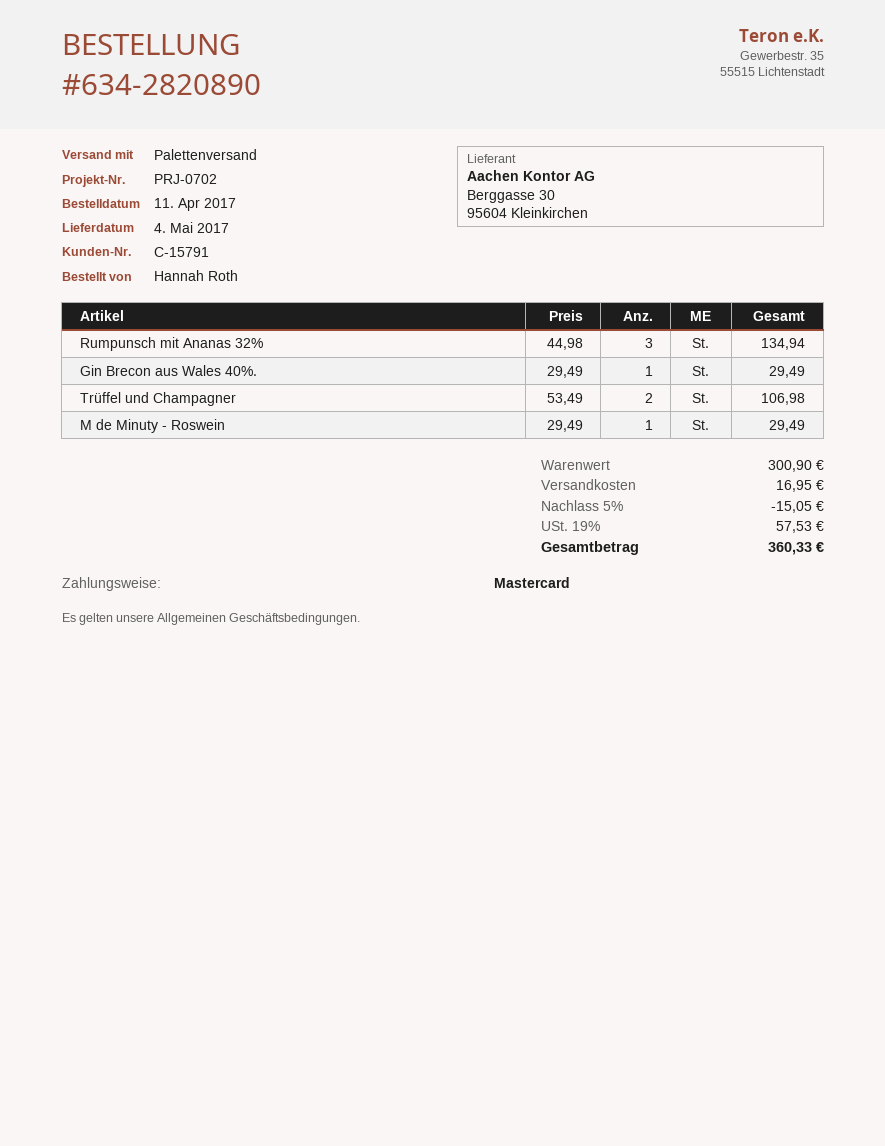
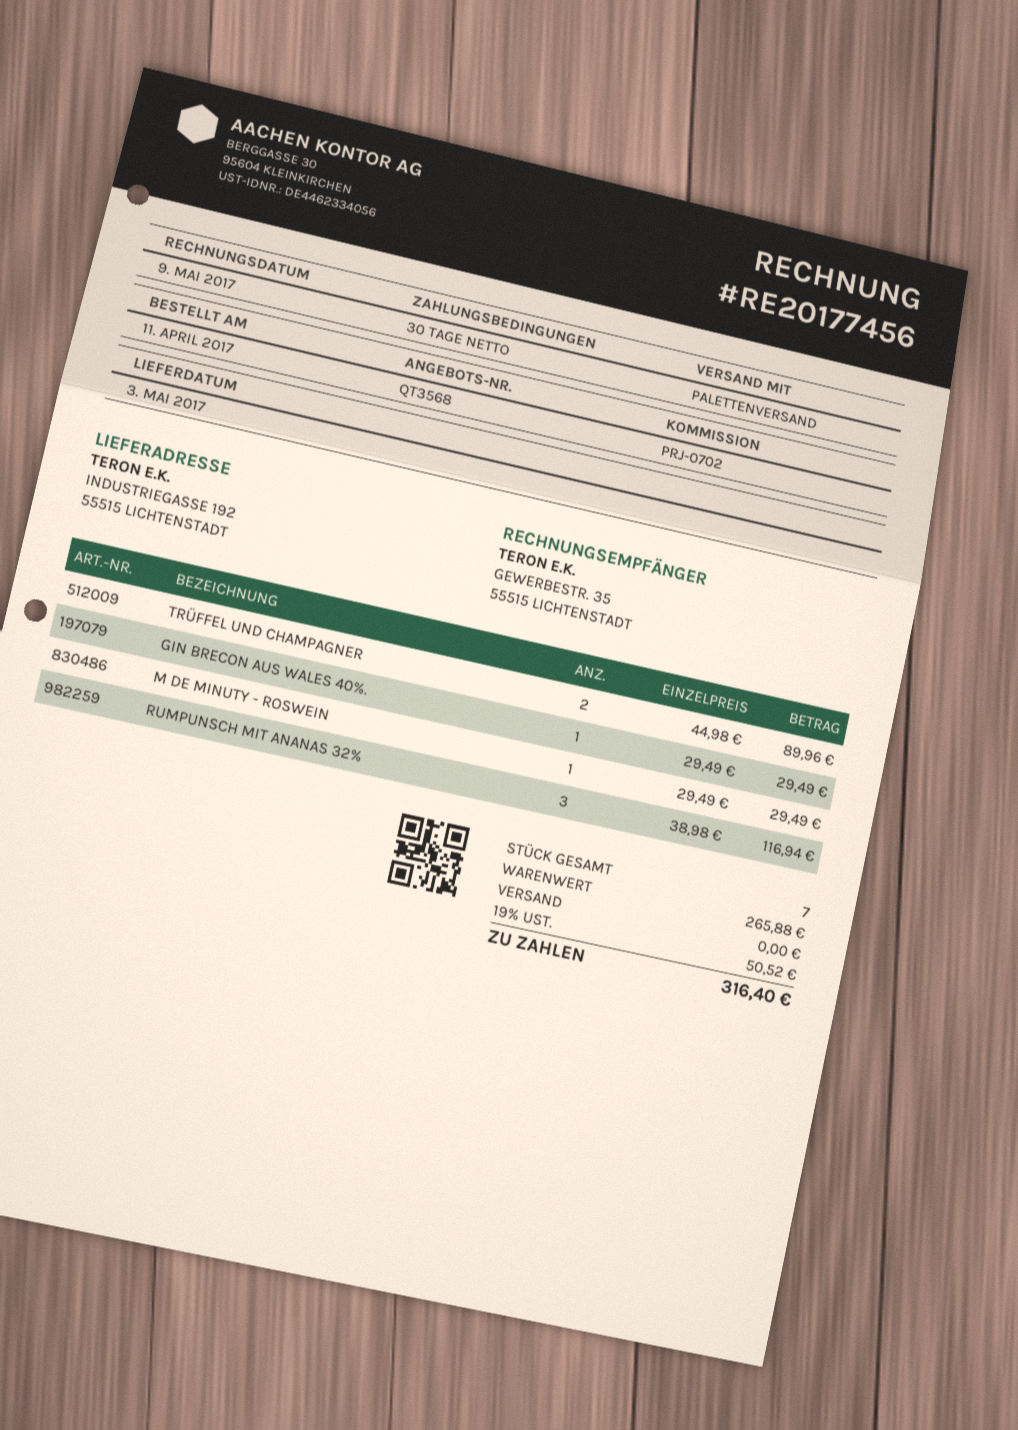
delivery date: 2017-05-04 -> 2017-05-03
Rumpunsch mit Ananas 32%: 3 x 44.98 = 134.94 -> 3 x 38.98 = 116.94
Trüffel und Champagner: 2 x 53.49 = 106.98 -> 2 x 44.98 = 89.96
subtotal: 300.90 -> 265.88
discount: 5% = 15.05 -> none
shipping: 16.95 -> 0.00
tax: 19% = 57.53 -> 19% = 50.52
total: 360.33 -> 316.40

